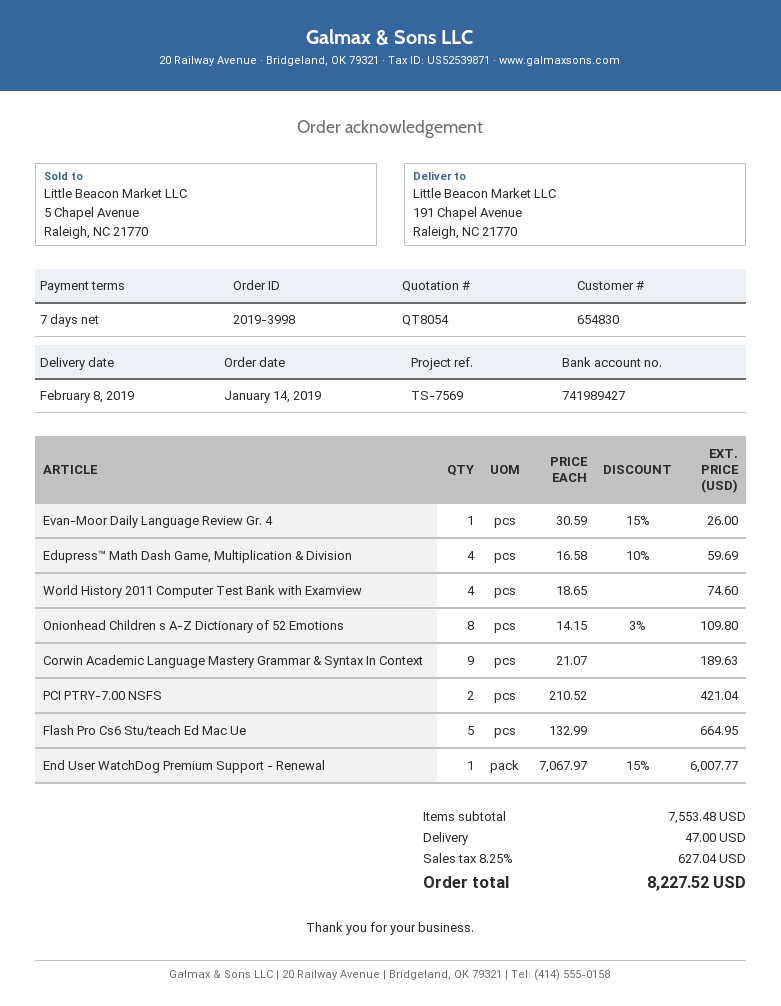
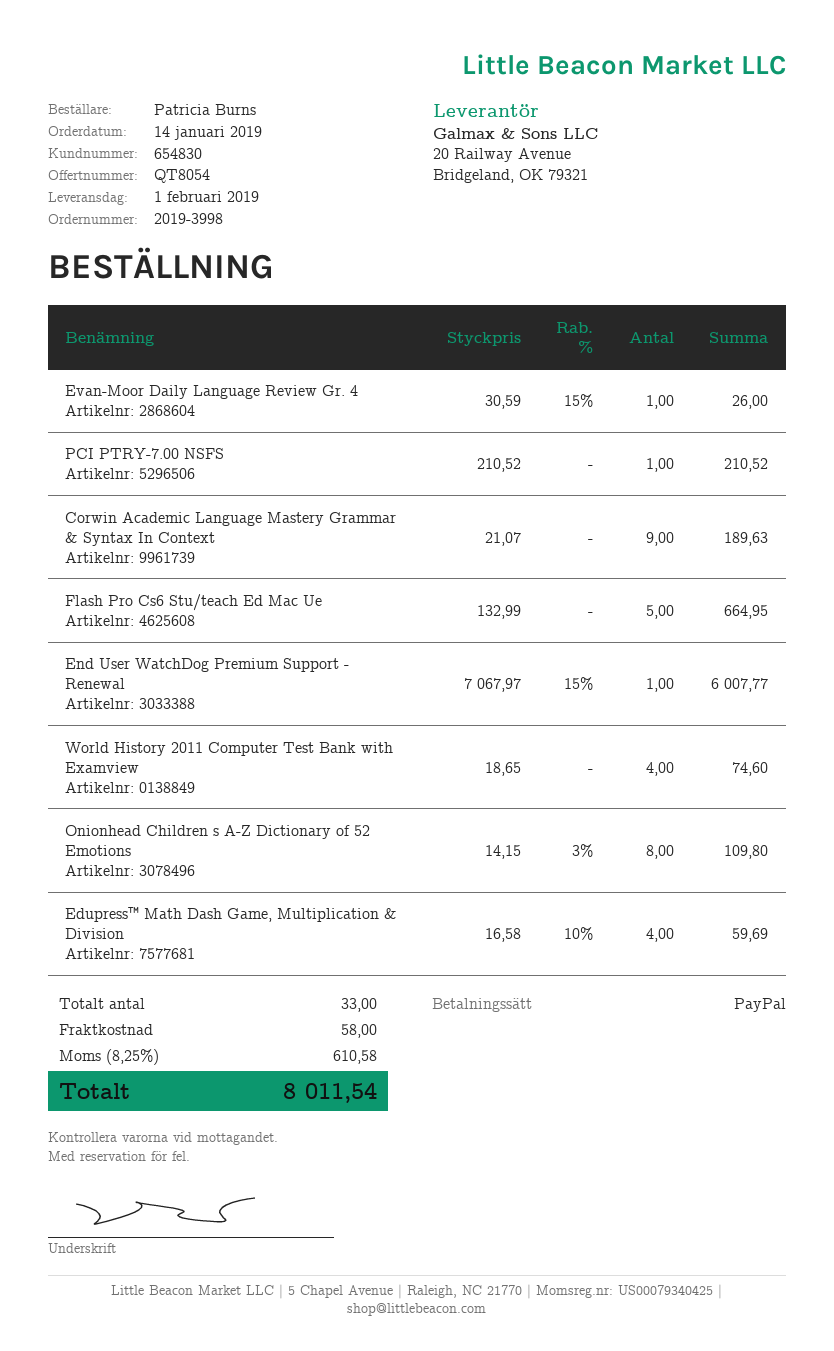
delivery date: 2019-02-08 -> 2019-02-01
PCI PTRY-7.00 NSFS: 2 x 210.52 = 421.04 -> 1 x 210.52 = 210.52
shipping: 47.00 -> 58.00
tax: 8.25% = 627.04 -> 8.25% = 610.58
total: 8227.52 -> 8011.54

